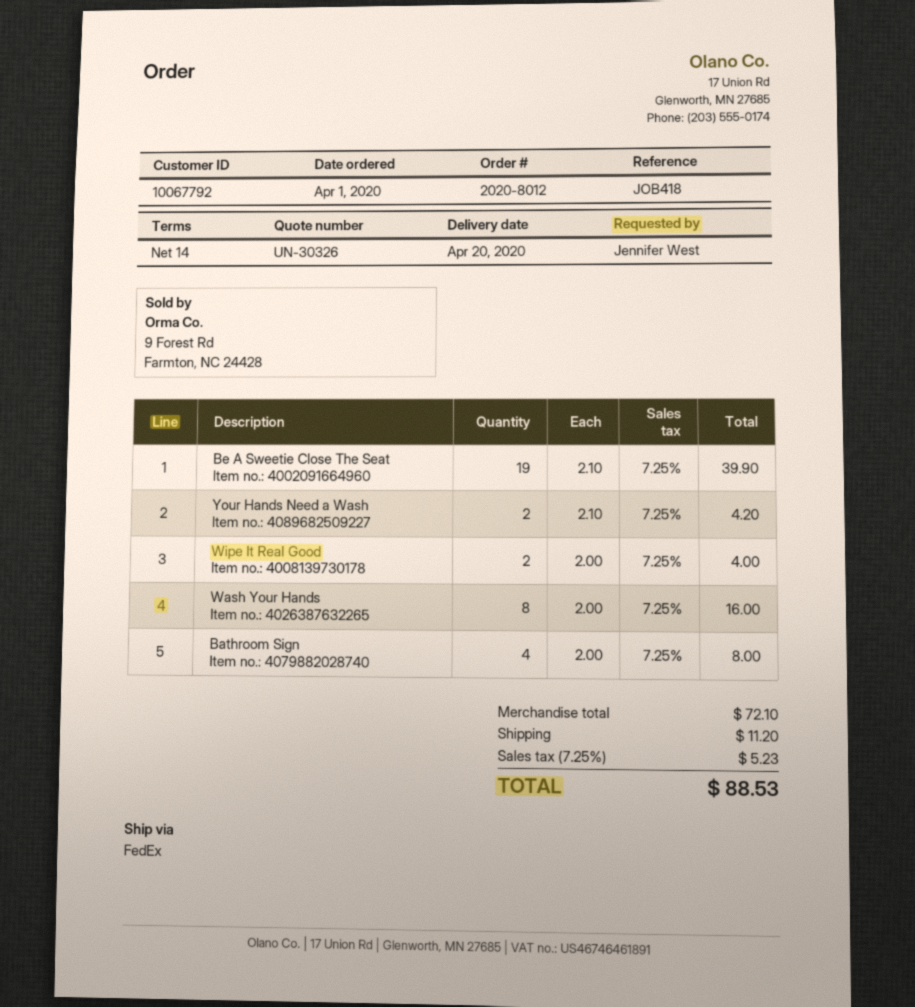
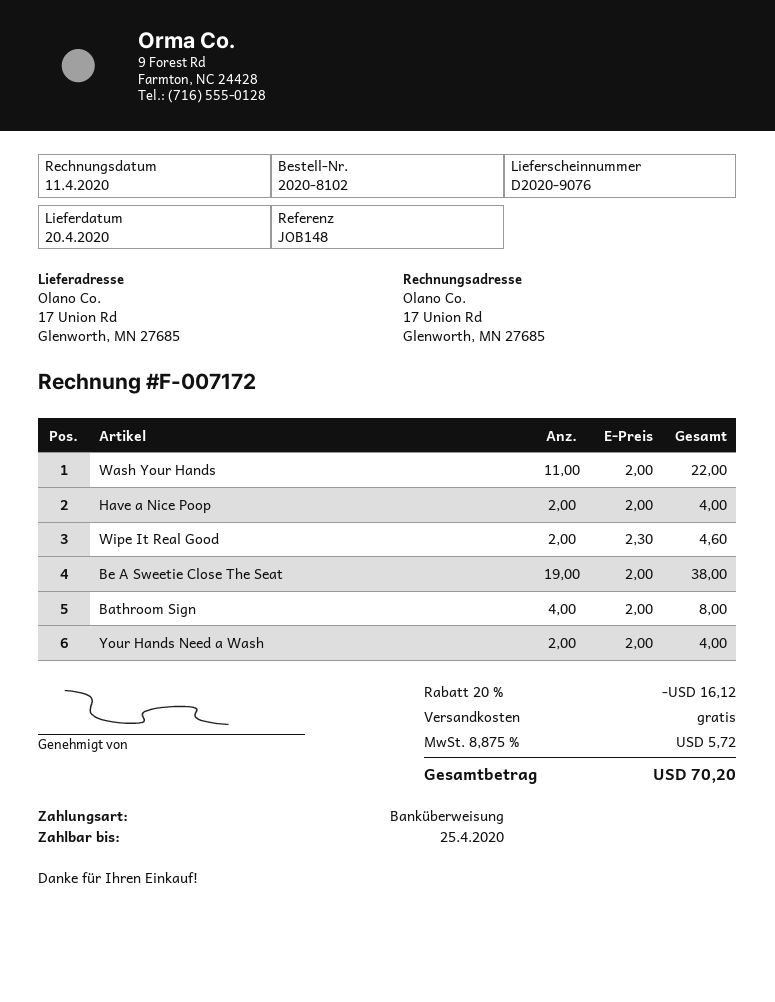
order number: 2020-8012 -> 2020-8102
reference: JOB418 -> JOB148
Be A Sweetie Close The Seat: 19 x 2.10 = 39.90 -> 19 x 2.00 = 38.00
Your Hands Need a Wash: 2 x 2.10 = 4.20 -> 2 x 2.00 = 4.00
Wipe It Real Good: 2 x 2.00 = 4.00 -> 2 x 2.30 = 4.60
Wash Your Hands: 8 x 2.00 = 16.00 -> 11 x 2.00 = 22.00
Have a Nice Poop: none -> 2 x 2.00 = 4.00
discount: none -> 20% = 16.12
shipping: 11.20 -> 0.00
tax: 7.25% = 5.23 -> 8.875% = 5.72
total: 88.53 -> 70.20

